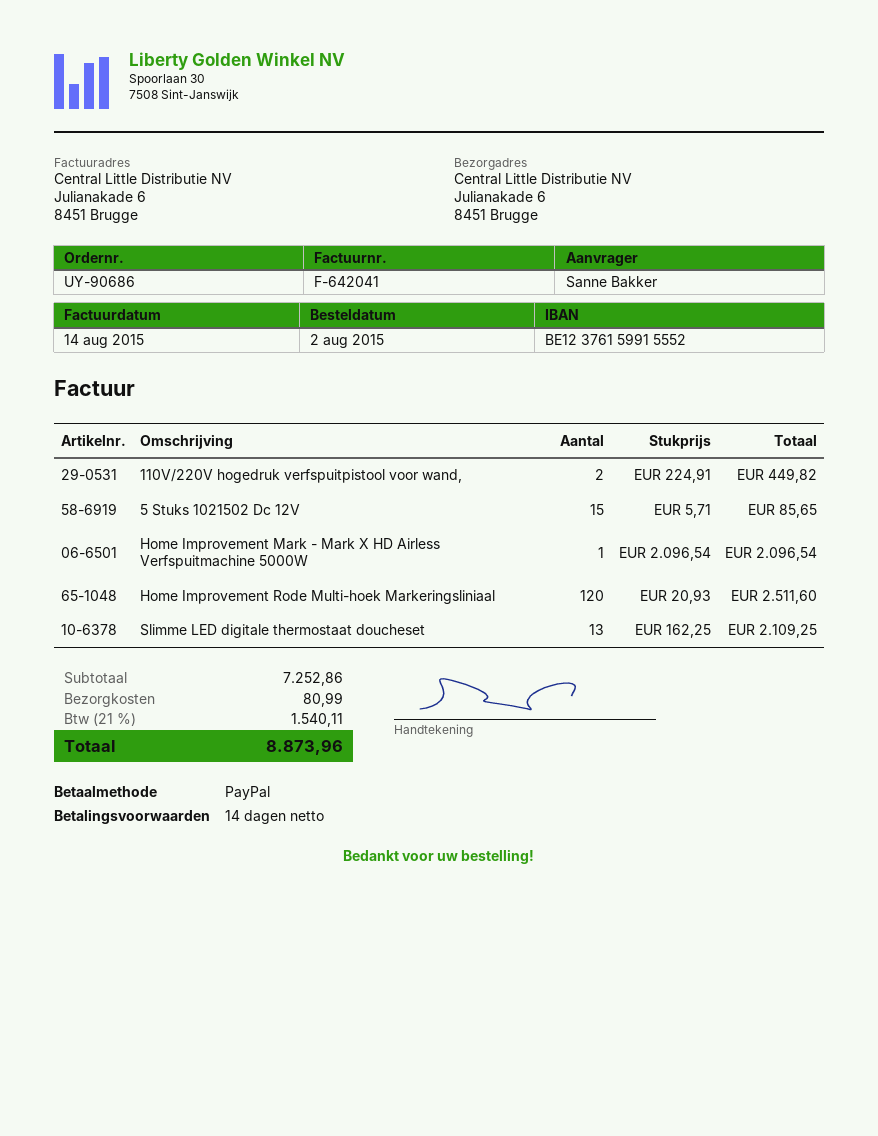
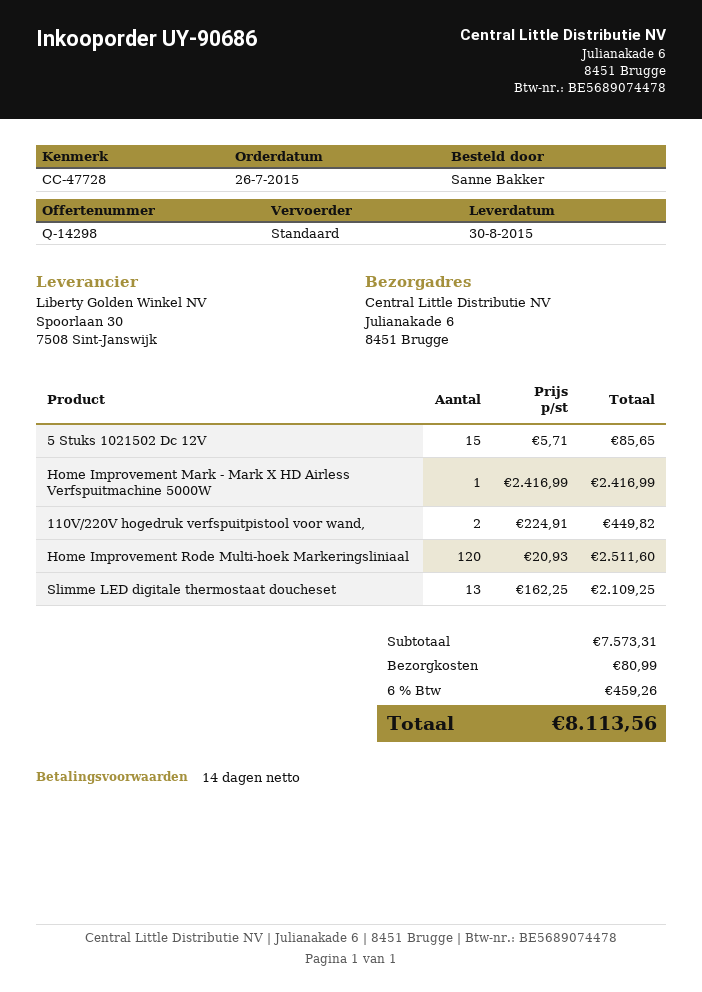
order date: 2015-08-02 -> 2015-07-26
Home Improvement Mark - Mark X HD Airless Verfspuitmachine 5000W: 1 x 2096.54 = 2096.54 -> 1 x 2416.99 = 2416.99
subtotal: 7252.86 -> 7573.31
tax: 21% = 1540.11 -> 6% = 459.26
total: 8873.96 -> 8113.56

